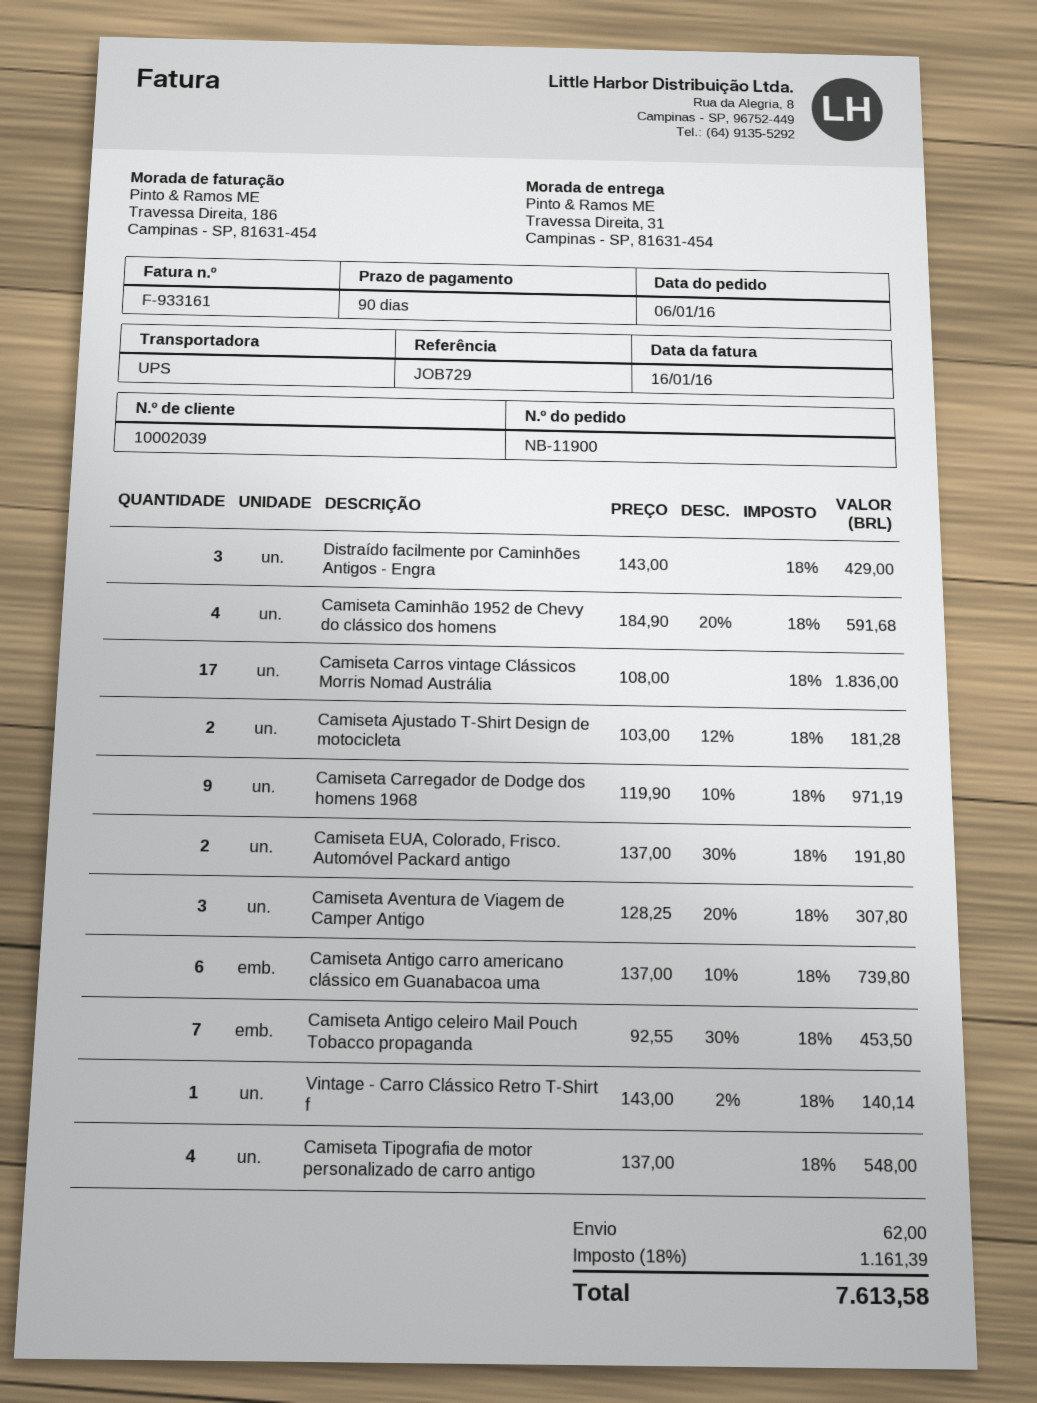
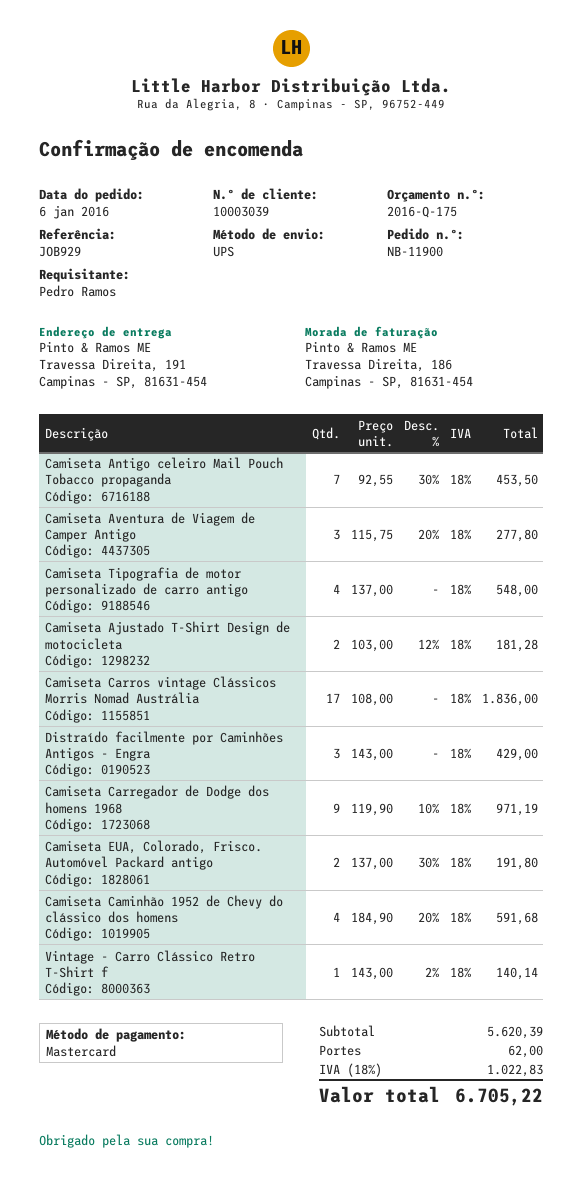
customer number: 10002039 -> 10003039
reference: JOB729 -> JOB929
ship to: Travessa Direita, 31, Campinas - SP, 81631-454 -> Travessa Direita, 191, Campinas - SP, 81631-454
Camiseta Aventura de Viagem de Camper Antigo: 3 x 128.25 - 20% = 307.80 -> 3 x 115.75 - 20% = 277.80
Camiseta Antigo carro americano clássico em Guanabacoa uma: 6 x 137.00 - 10% = 739.80 -> none
tax: 18% = 1161.39 -> 18% = 1022.83
total: 7613.58 -> 6705.22

